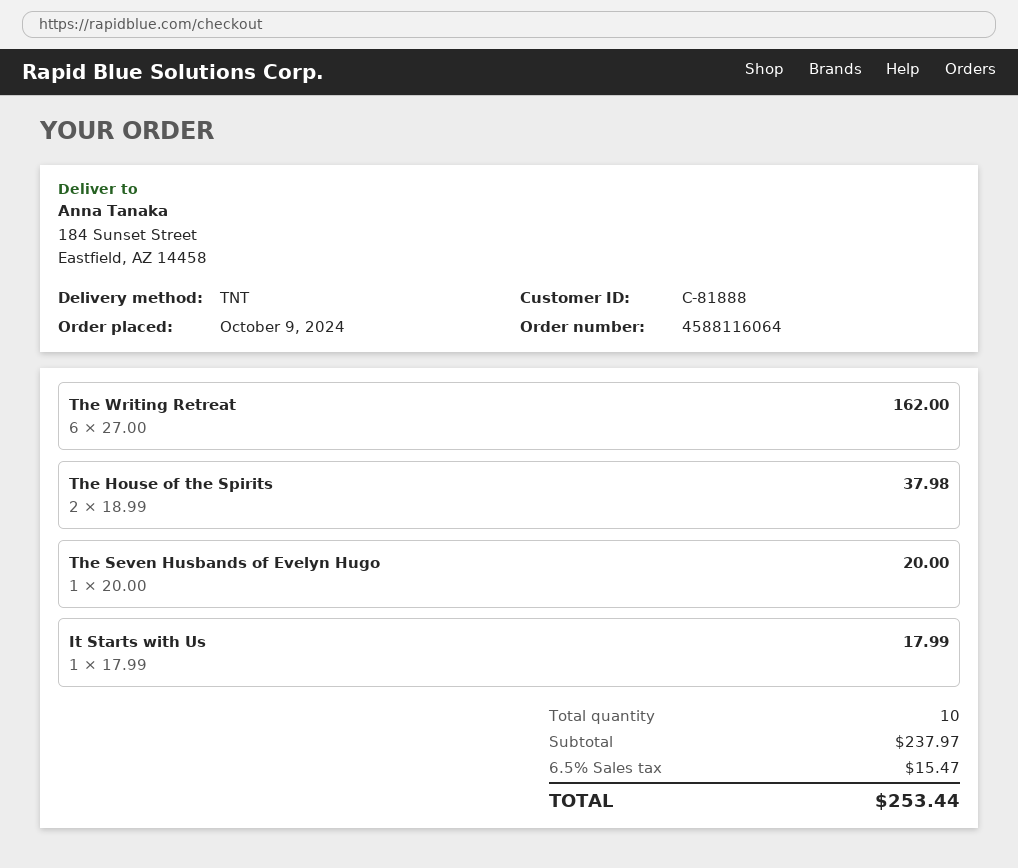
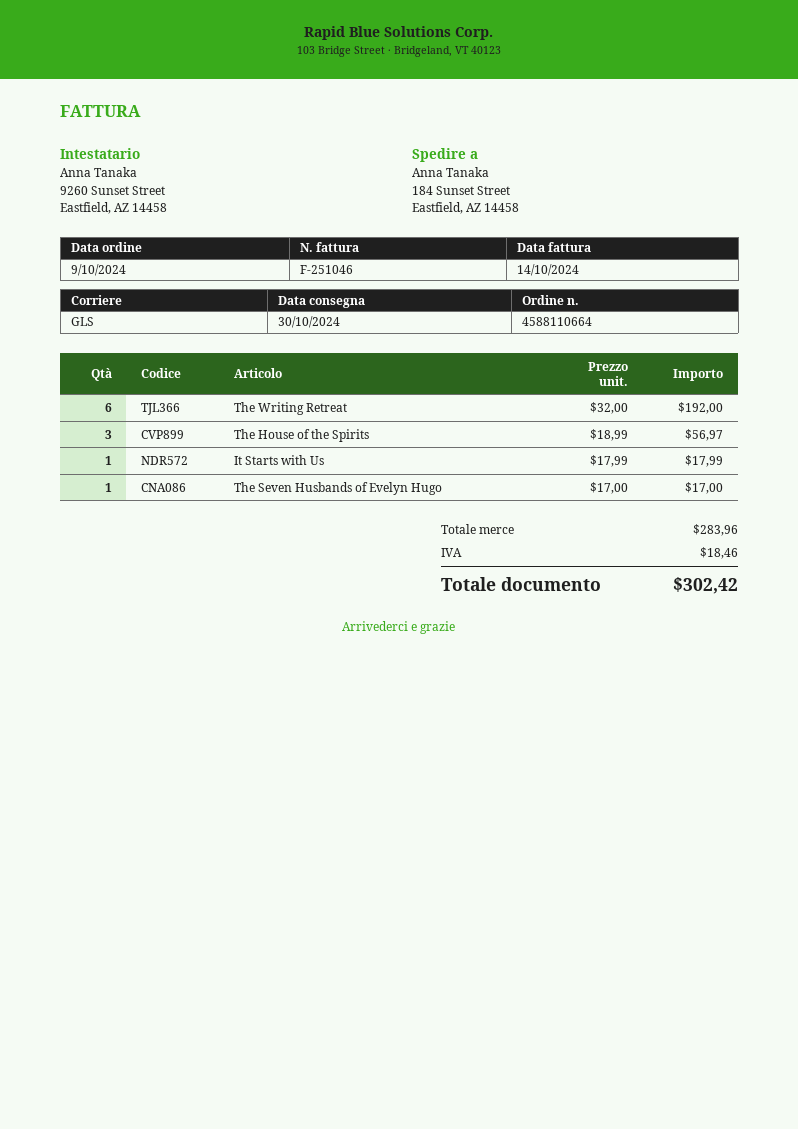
order number: 4588116064 -> 4588110664
shipping method: TNT -> GLS
The Writing Retreat: 6 x 27.00 = 162.00 -> 6 x 32.00 = 192.00
The House of the Spirits: 2 x 18.99 = 37.98 -> 3 x 18.99 = 56.97
The Seven Husbands of Evelyn Hugo: 1 x 20.00 = 20.00 -> 1 x 17.00 = 17.00
subtotal: 237.97 -> 283.96
tax: 15.47 -> 18.46
total: 253.44 -> 302.42

